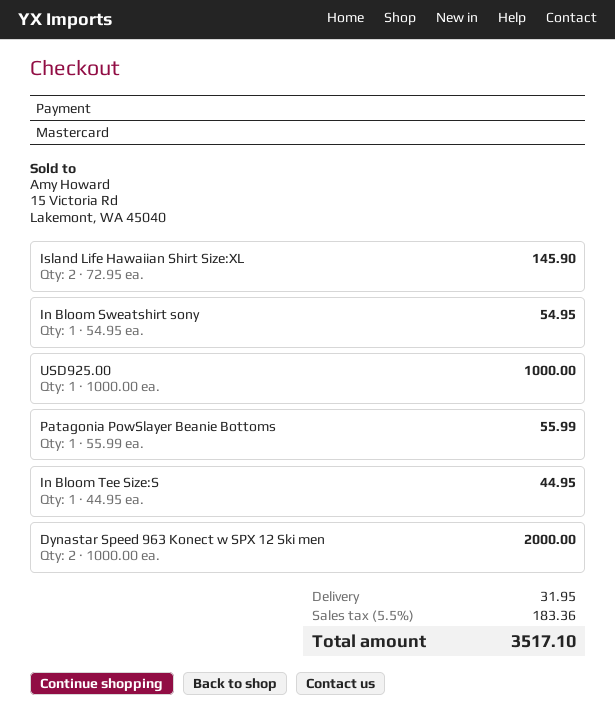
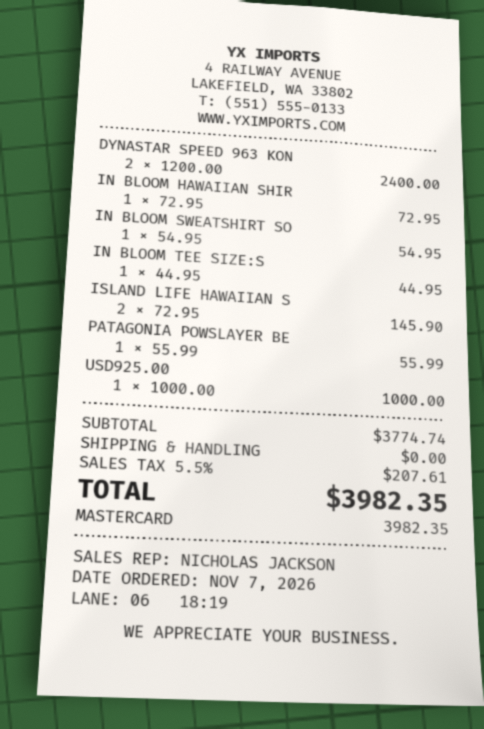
Dynastar Speed 963 Konect w SPX 12 Ski men: 2 x 1000.00 = 2000.00 -> 2 x 1200.00 = 2400.00
IN BLOOM HAWAIIAN SHIR: none -> 1 x 72.95 = 72.95
shipping: 31.95 -> 0.00
tax: 5.5% = 183.36 -> 5.5% = 207.61
total: 3517.10 -> 3982.35

